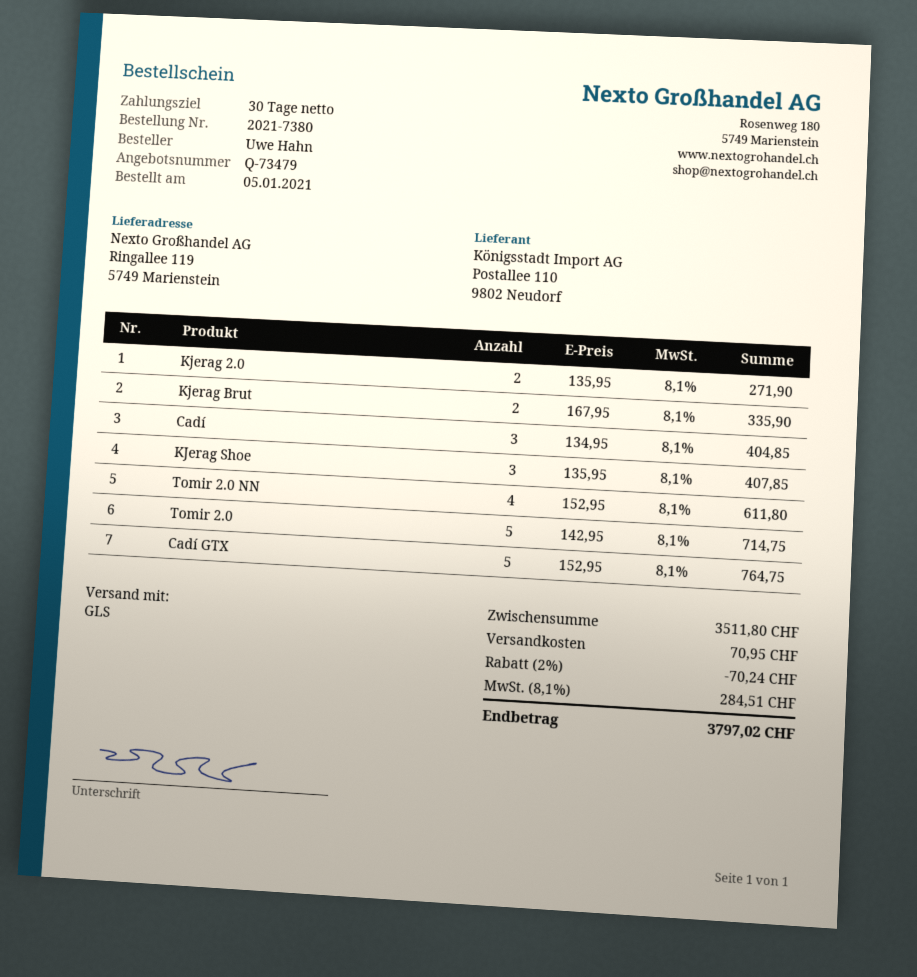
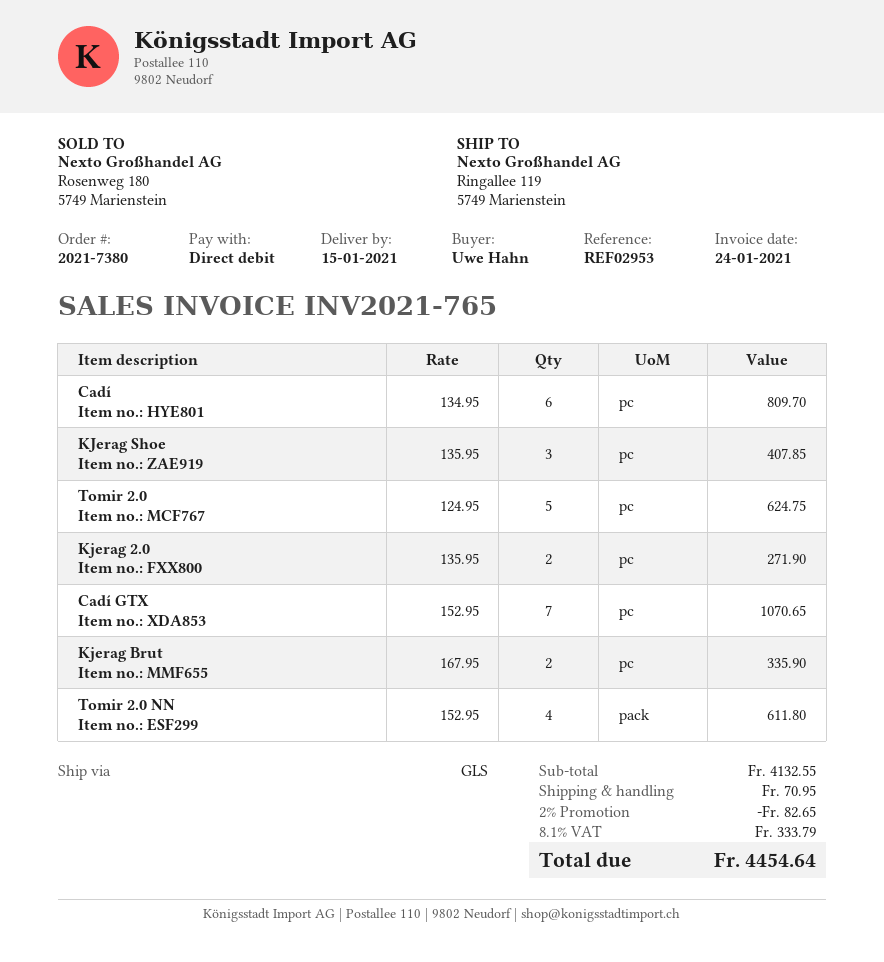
Cadí: 3 x 134.95 = 404.85 -> 6 x 134.95 = 809.70
Tomir 2.0: 5 x 142.95 = 714.75 -> 5 x 124.95 = 624.75
Cadí GTX: 5 x 152.95 = 764.75 -> 7 x 152.95 = 1070.65
subtotal: 3511.80 -> 4132.55
discount: 2% = 70.24 -> 2% = 82.65
tax: 8.1% = 284.51 -> 8.1% = 333.79
total: 3797.02 -> 4454.64

